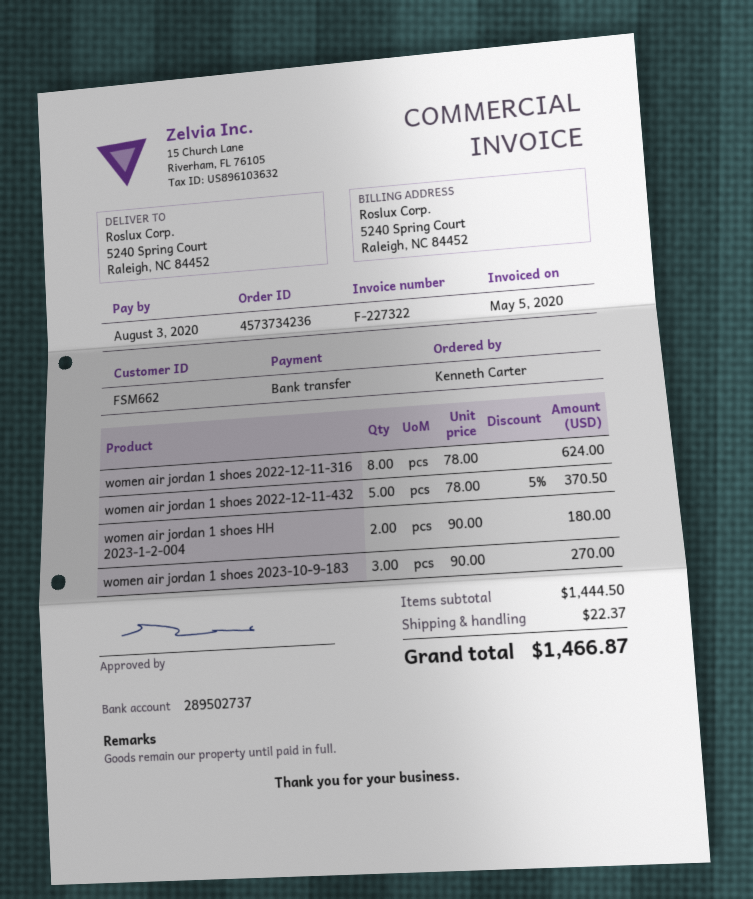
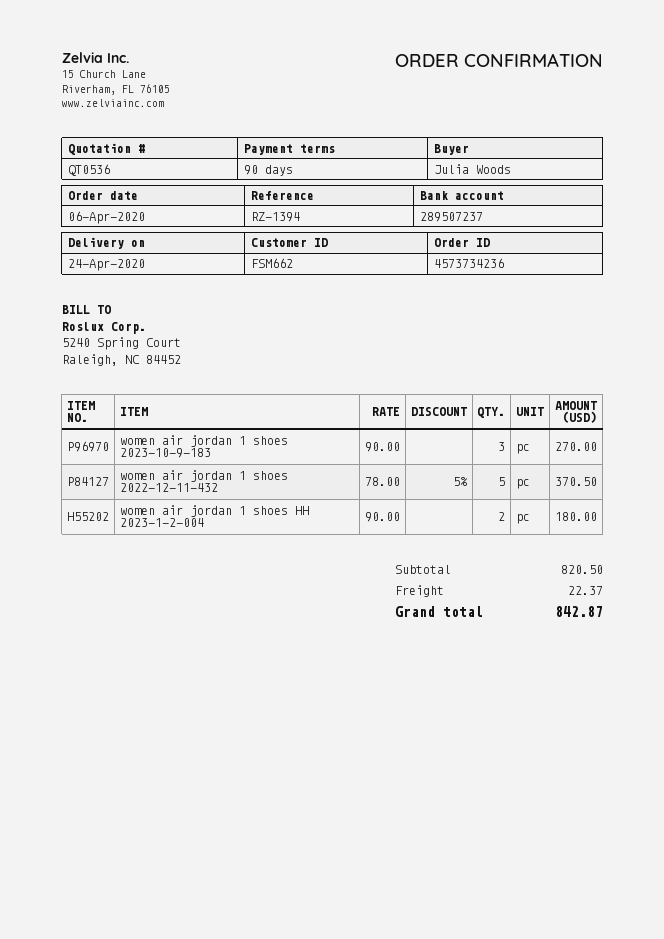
ordered by: Kenneth Carter -> Julia Woods
bank account: 289502737 -> 289507237
women air jordan 1 shoes 2022-12-11-316: 8 x 78.00 = 624.00 -> none
subtotal: 1444.50 -> 820.50
total: 1466.87 -> 842.87

